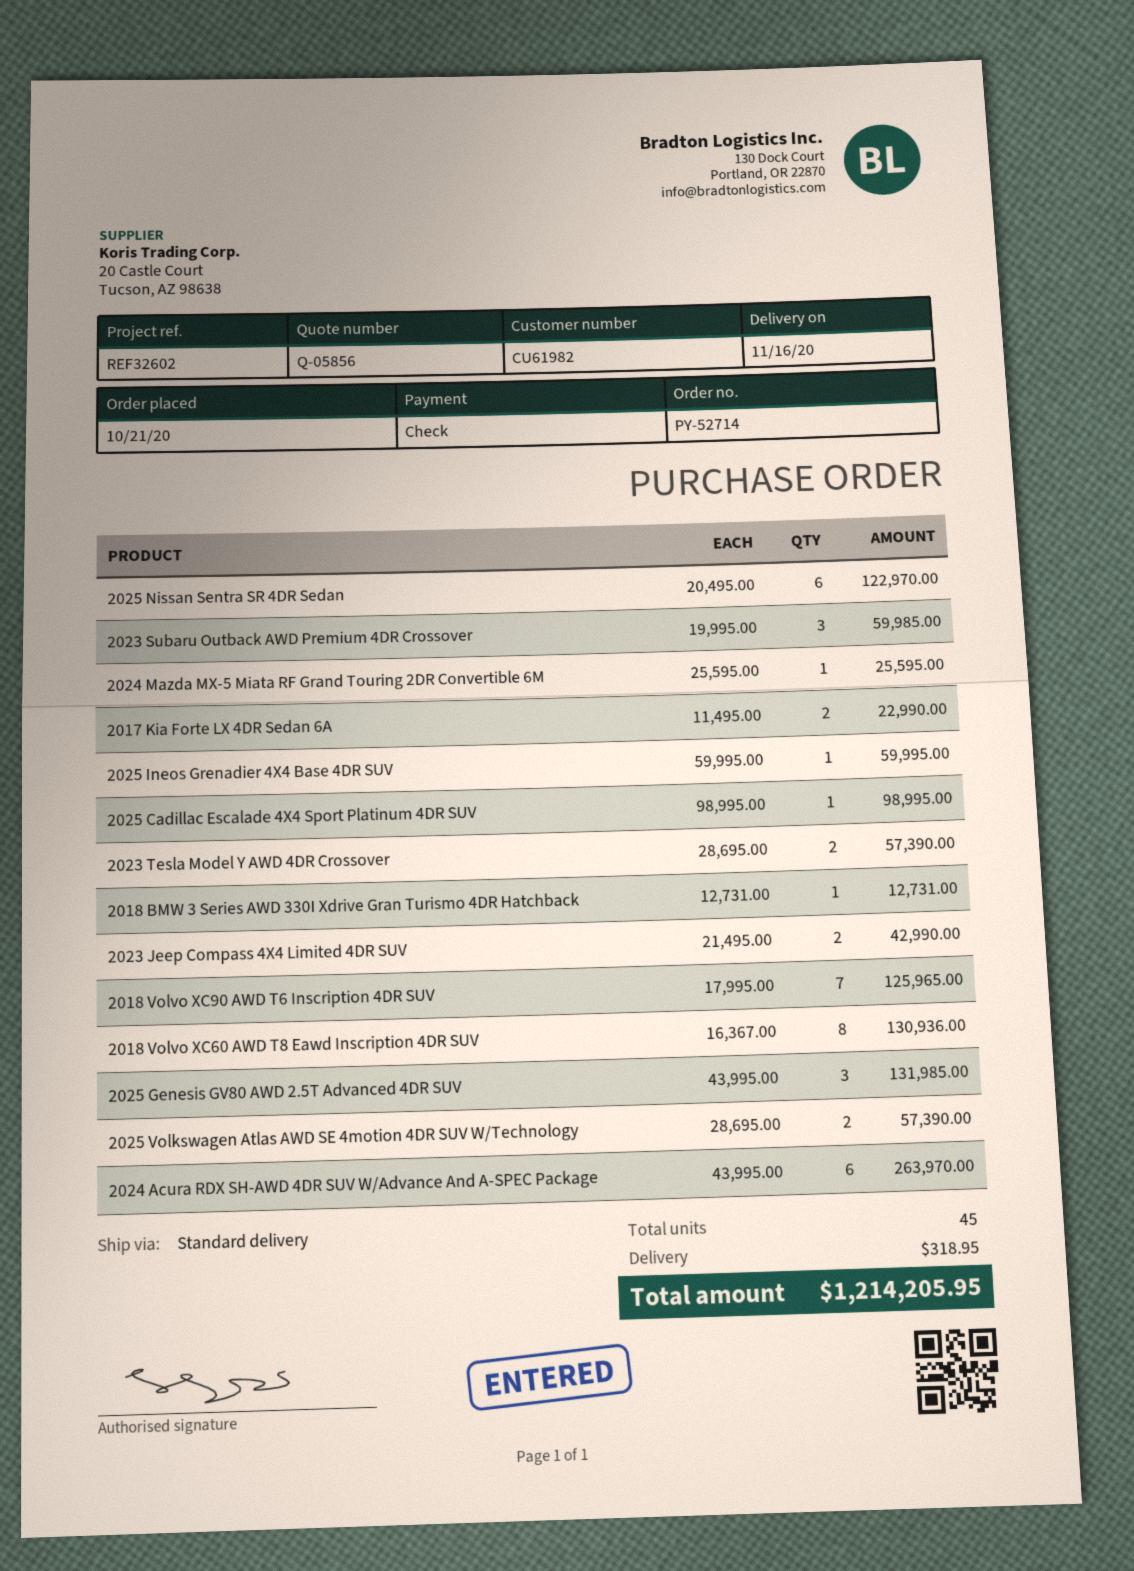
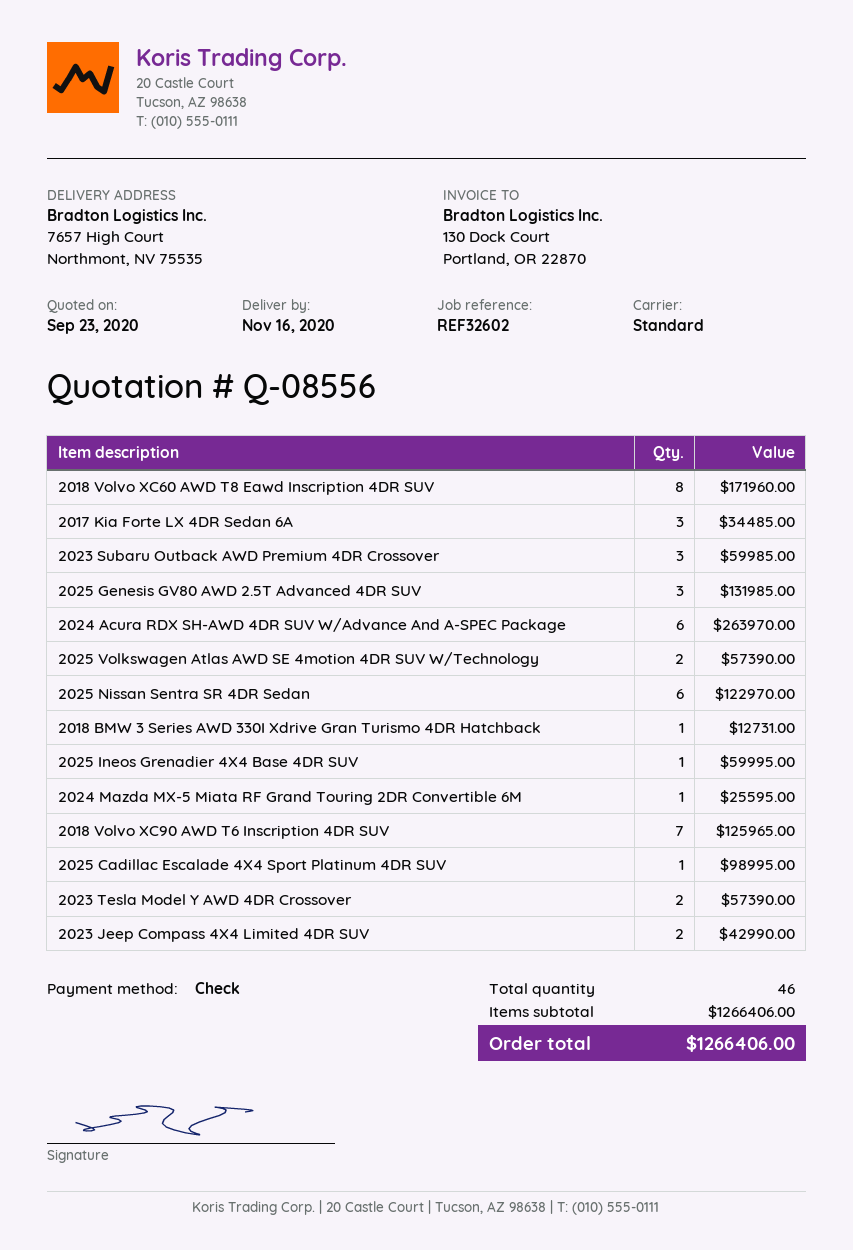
quote number: Q-05856 -> Q-08556
2017 Kia Forte LX 4DR Sedan 6A: 2 for 22990.00 -> 3 for 34485.00
2018 Volvo XC60 AWD T8 Eawd Inscription 4DR SUV: 8 for 130936.00 -> 8 for 171960.00
total quantity: 45 -> 46
shipping: 318.95 -> none
total: 1214205.95 -> 1266406.00

